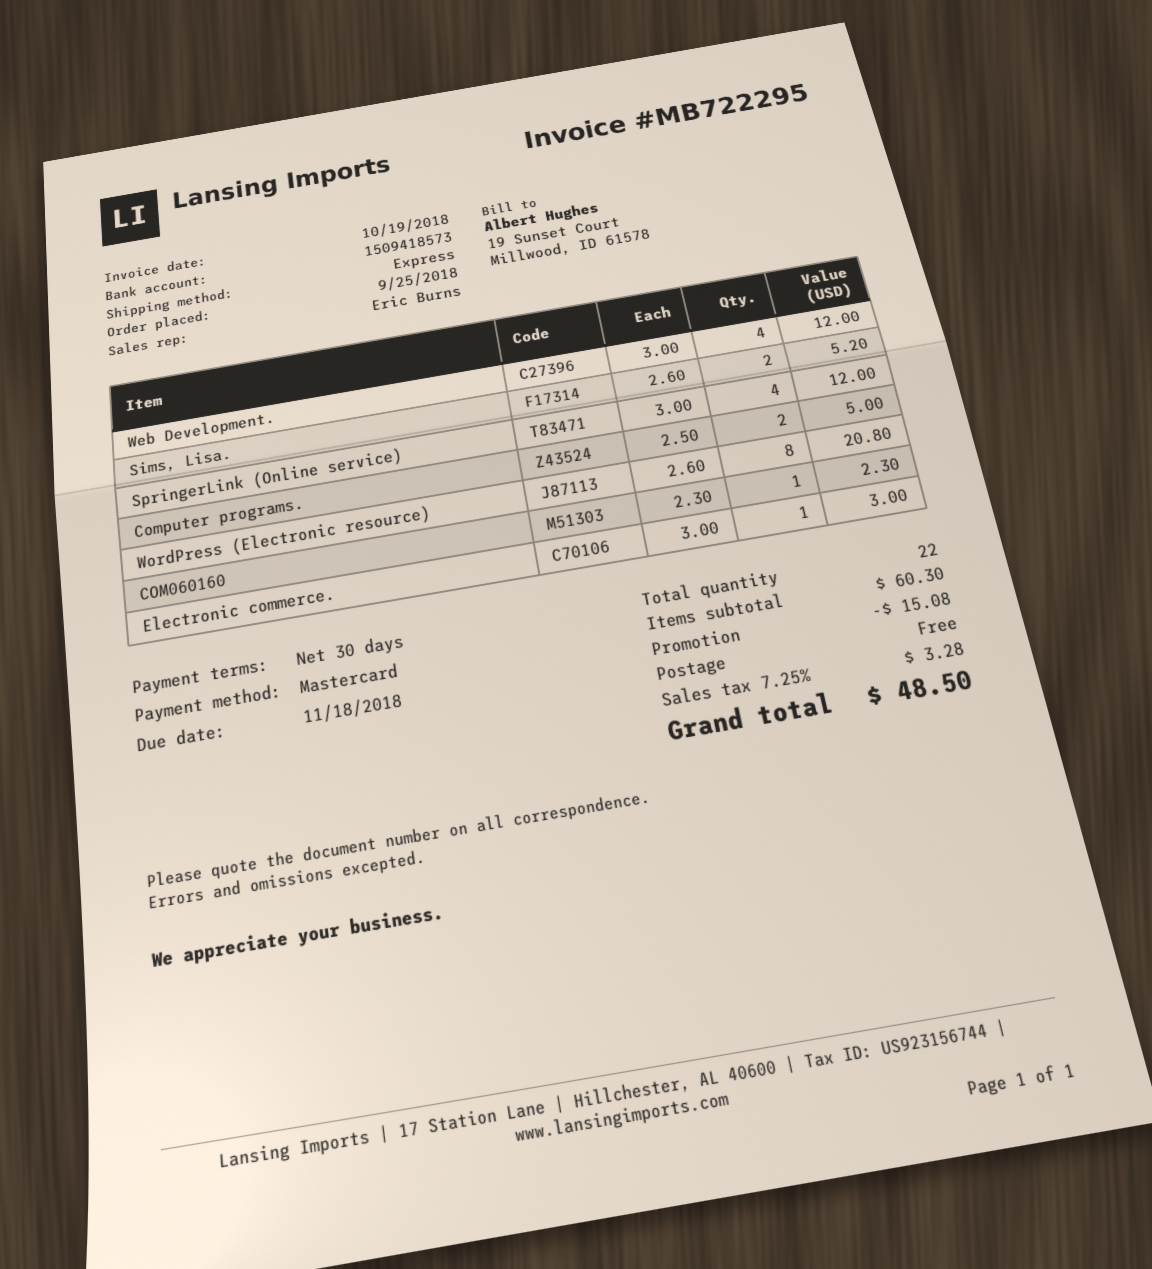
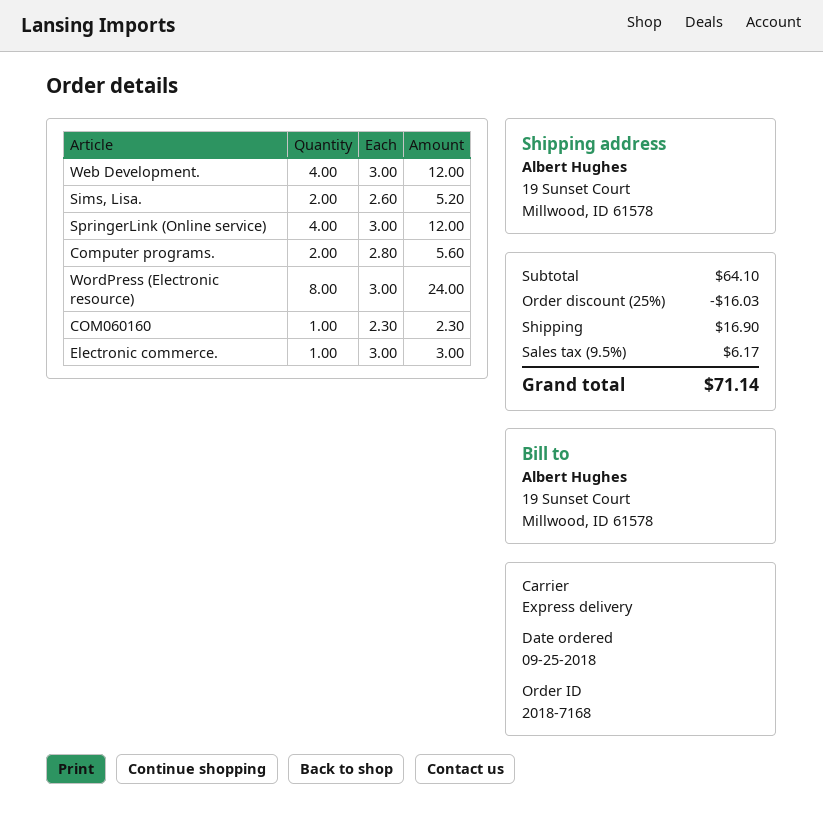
Computer programs.: 2 x 2.50 = 5.00 -> 2 x 2.80 = 5.60
WordPress (Electronic resource): 8 x 2.60 = 20.80 -> 8 x 3.00 = 24.00
subtotal: 60.30 -> 64.10
discount: 15.08 -> 16.03
shipping: 0.00 -> 16.90
tax: 7.25% = 3.28 -> 9.5% = 6.17
total: 48.50 -> 71.14

